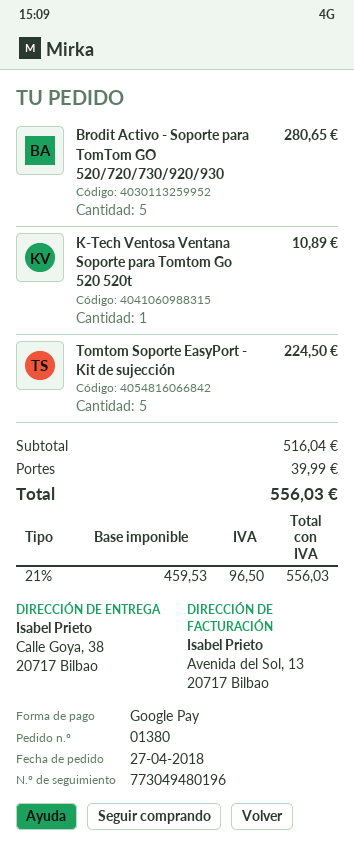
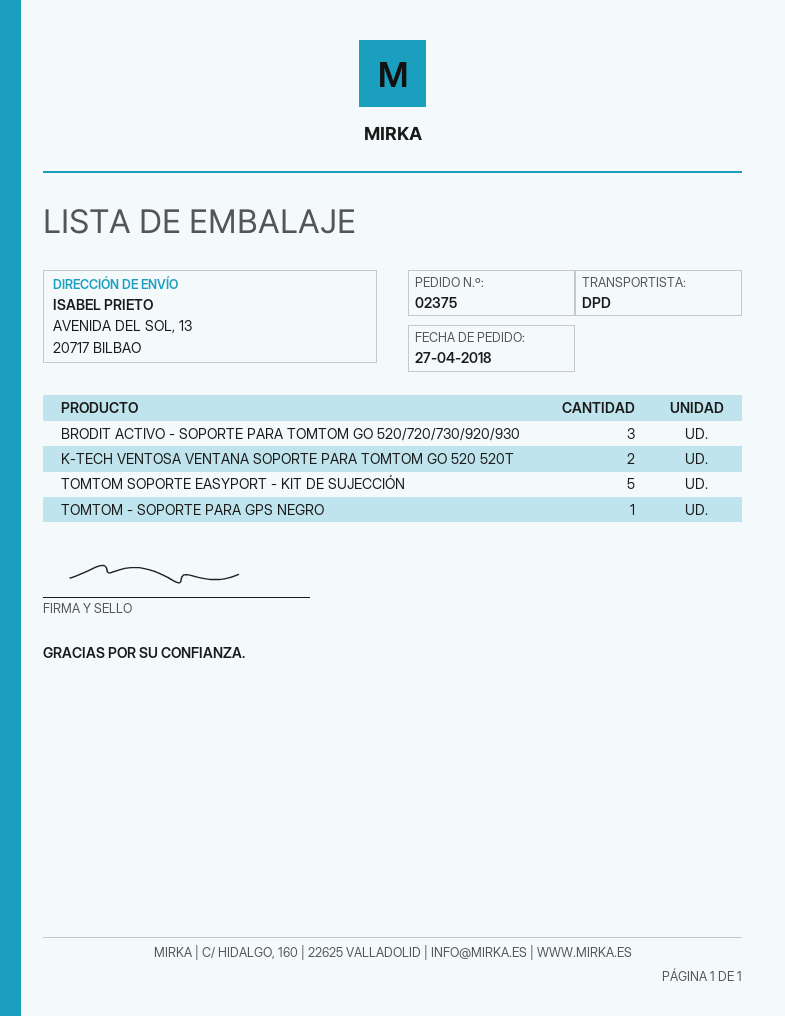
order number: 01380 -> 02375
ship to: Calle Goya, 38, 20717 Bilbao -> AVENIDA DEL SOL, 13, 20717 BILBAO
Brodit Activo - Soporte para TomTom GO 520/720/730/920/930: 5 -> 3
K-Tech Ventosa Ventana Soporte para Tomtom Go 520 520t: 1 -> 2
TOMTOM - SOPORTE PARA GPS NEGRO: none -> 1

